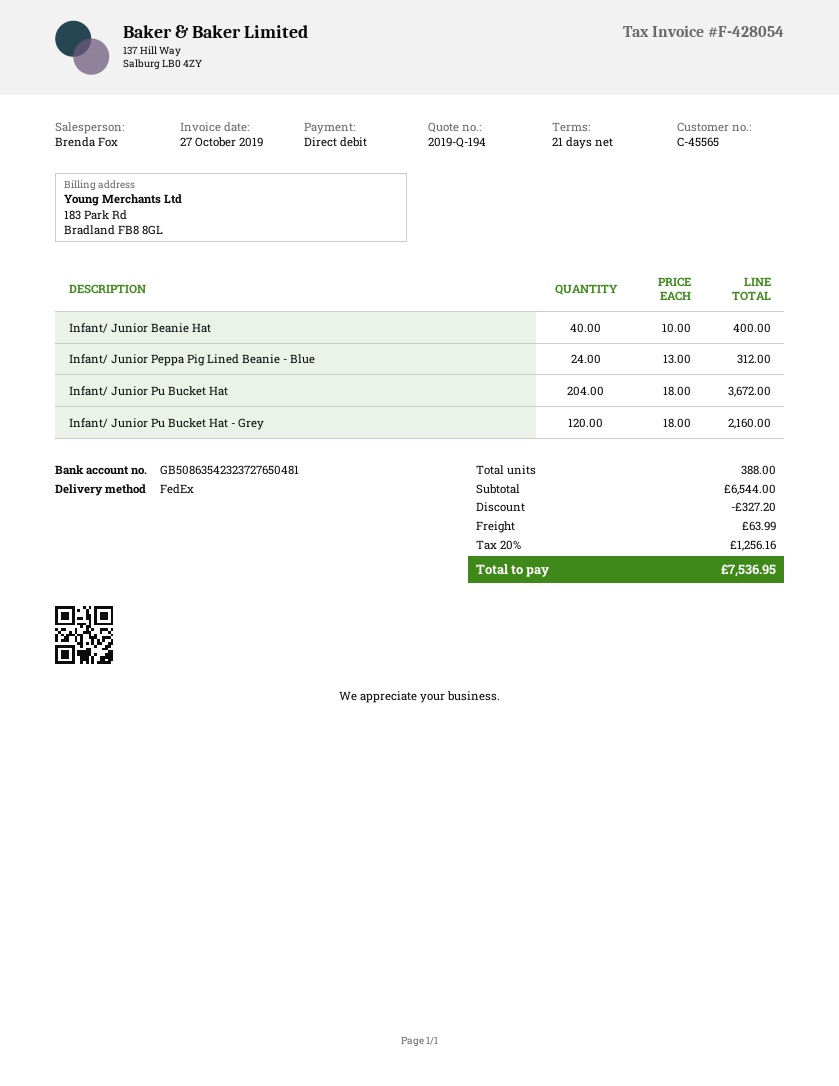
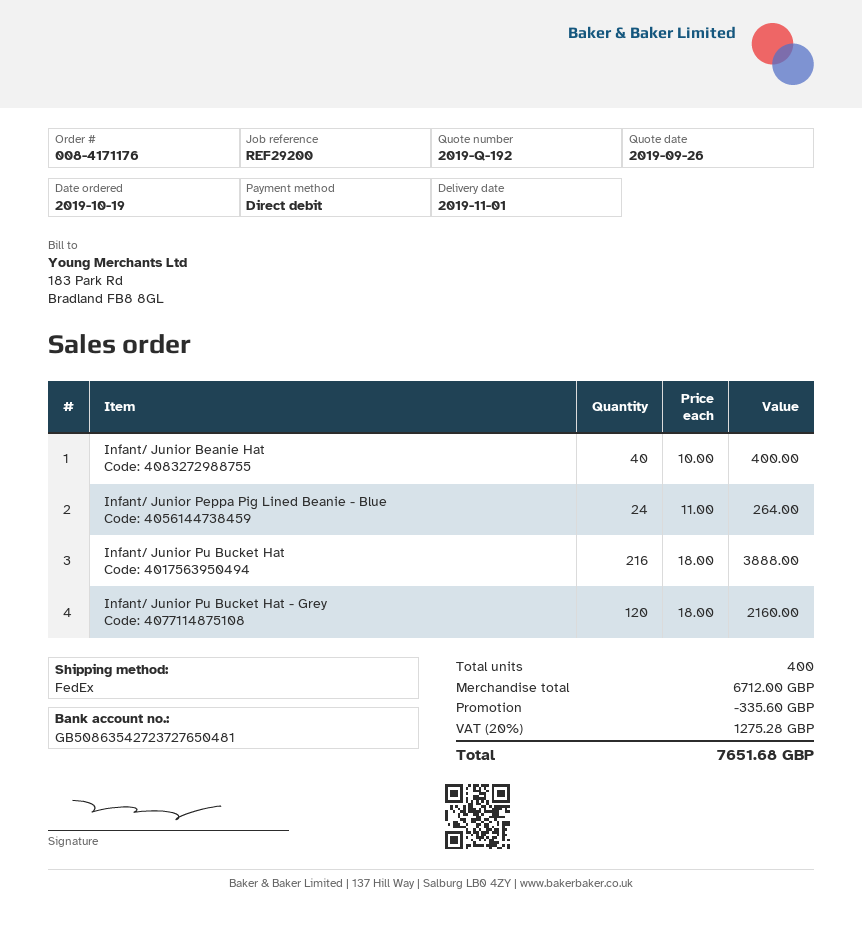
quote number: 2019-Q-194 -> 2019-Q-192
bank account: GB50863542323727650481 -> GB50863542723727650481
Infant/ Junior Peppa Pig Lined Beanie - Blue: 24 x 13.00 = 312.00 -> 24 x 11.00 = 264.00
Infant/ Junior Pu Bucket Hat: 204 x 18.00 = 3672.00 -> 216 x 18.00 = 3888.00
total quantity: 388 -> 400
subtotal: 6544.00 -> 6712.00
discount: 327.20 -> 335.60
shipping: 63.99 -> none
tax: 20% = 1256.16 -> 20% = 1275.28
total: 7536.95 -> 7651.68

